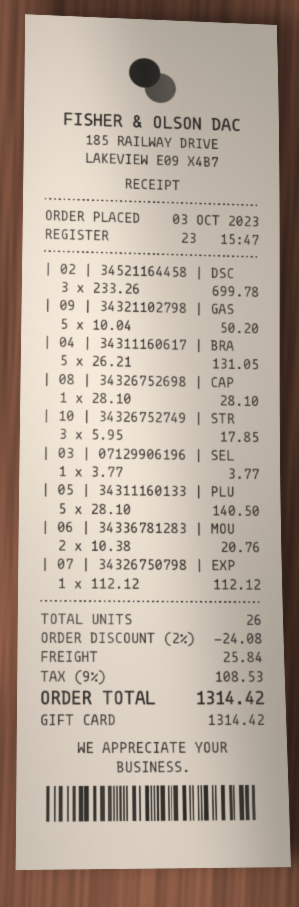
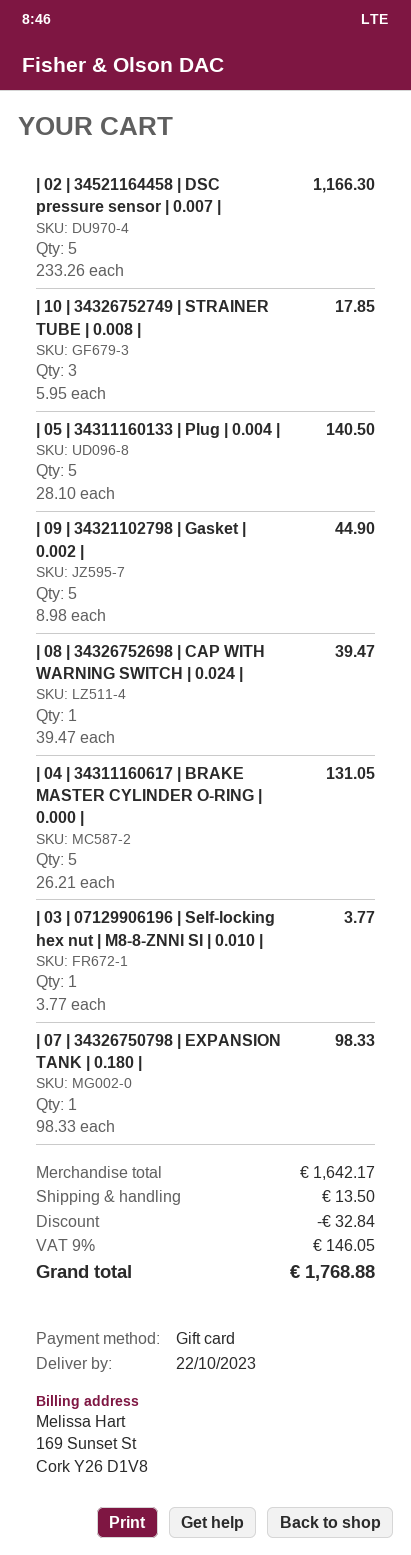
| 02 | 34521164458 | DSC: 3 x 233.26 = 699.78 -> 5 x 233.26 = 1166.30
| 09 | 34321102798 | GAS: 5 x 10.04 = 50.20 -> 5 x 8.98 = 44.90
| 08 | 34326752698 | CAP: 1 x 28.10 = 28.10 -> 1 x 39.47 = 39.47
| 06 | 34336781283 | MOU: 2 x 10.38 = 20.76 -> none
| 07 | 34326750798 | EXP: 1 x 112.12 = 112.12 -> 1 x 98.33 = 98.33
discount: 24.08 -> 32.84
shipping: 25.84 -> 13.50
tax: 9% = 108.53 -> 9% = 146.05
total: 1314.42 -> 1768.88

